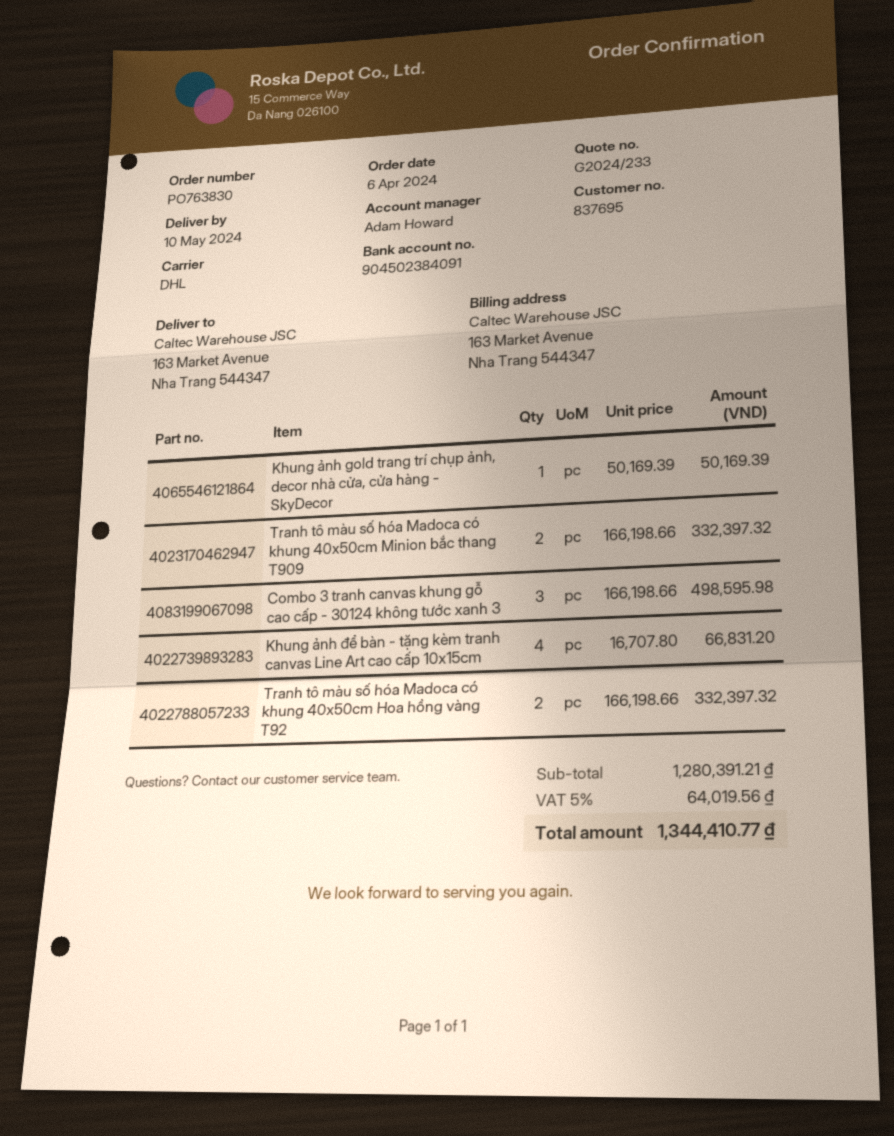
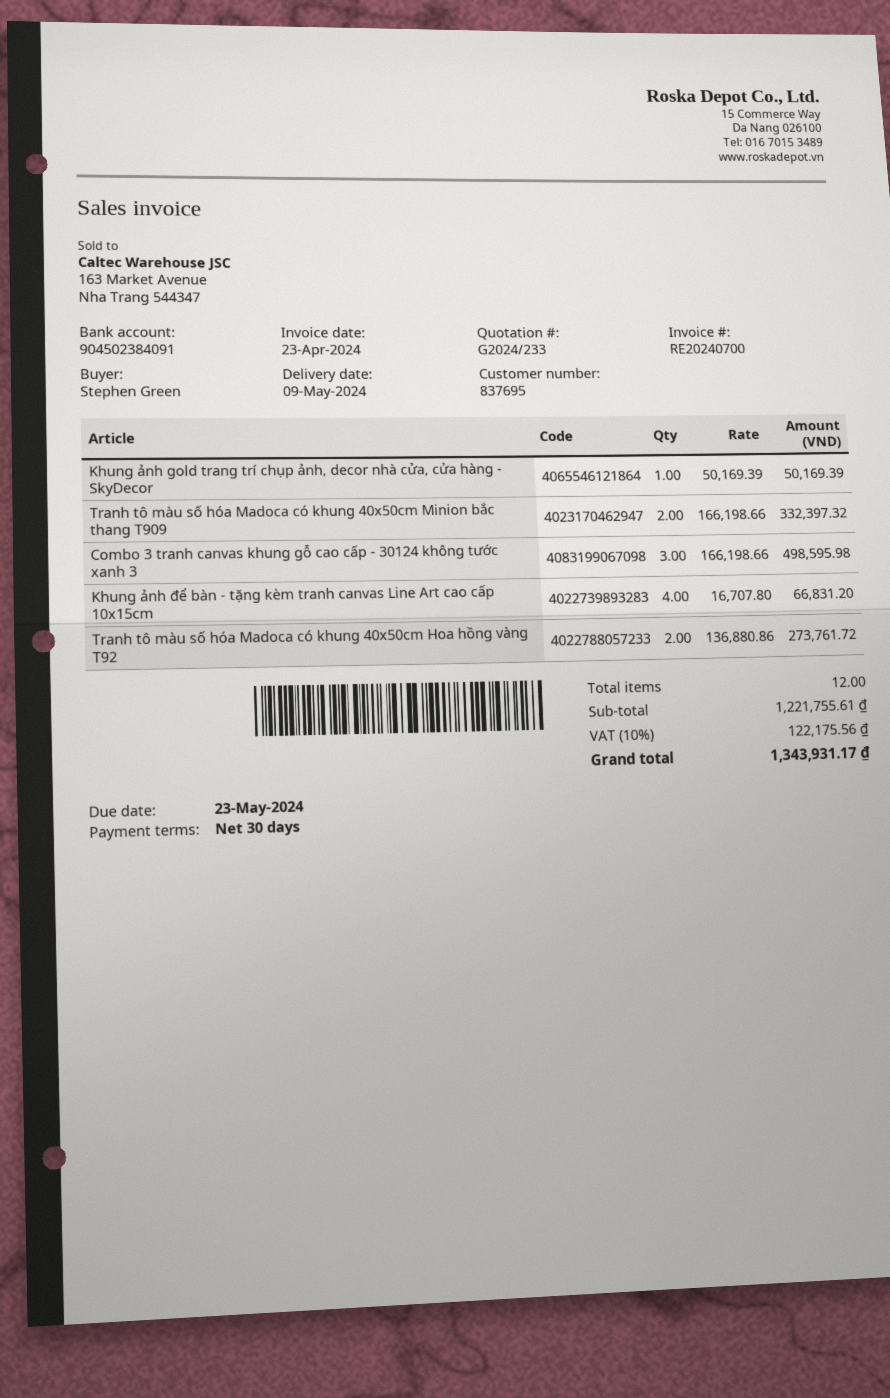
delivery date: 2024-05-10 -> 2024-05-09
Tranh tô màu số hóa Madoca có khung 40x50cm Hoa hồng vàng T92: 2 x 166198.66 = 332397.32 -> 2 x 136880.86 = 273761.72
subtotal: 1280391.21 -> 1221755.61
tax: 5% = 64019.56 -> 10% = 122175.56
total: 1344410.77 -> 1343931.17

